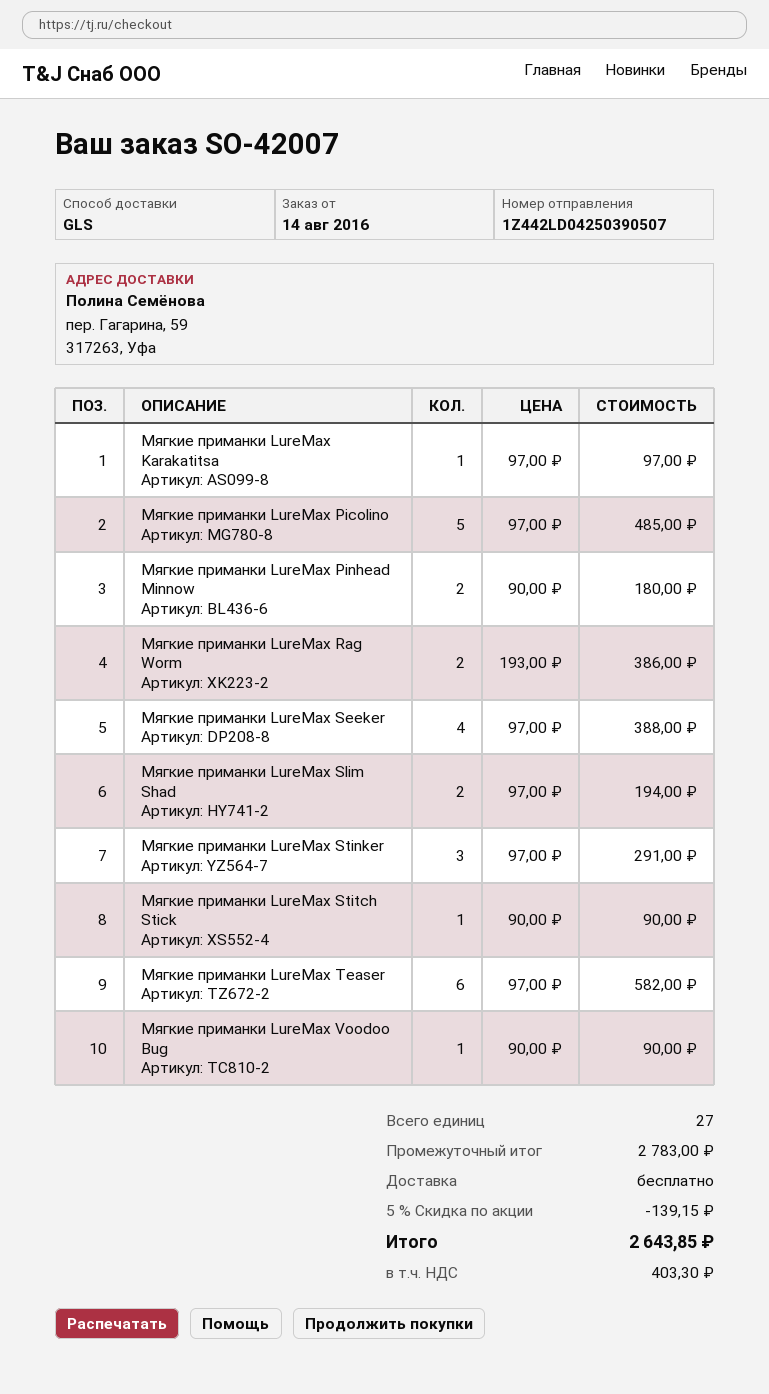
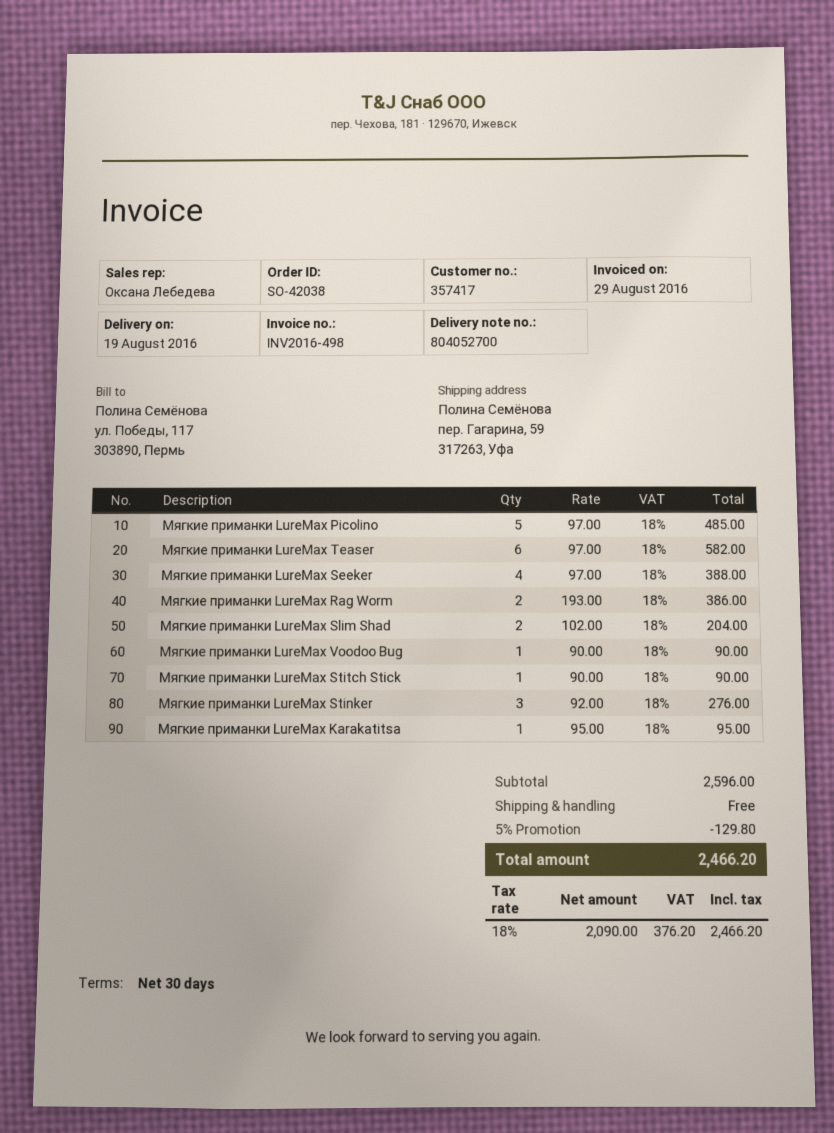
order number: SO-42007 -> SO-42038
Мягкие приманки LureMax Karakatitsa: 1 x 97.00 = 97.00 -> 1 x 95.00 = 95.00
Мягкие приманки LureMax Pinhead Minnow: 2 x 90.00 = 180.00 -> none
Мягкие приманки LureMax Slim Shad: 2 x 97.00 = 194.00 -> 2 x 102.00 = 204.00
Мягкие приманки LureMax Stinker: 3 x 97.00 = 291.00 -> 3 x 92.00 = 276.00
subtotal: 2783.00 -> 2596.00
discount: 5% = 139.15 -> 5% = 129.80
tax: 403.30 -> 376.20
total: 2643.85 -> 2466.20

